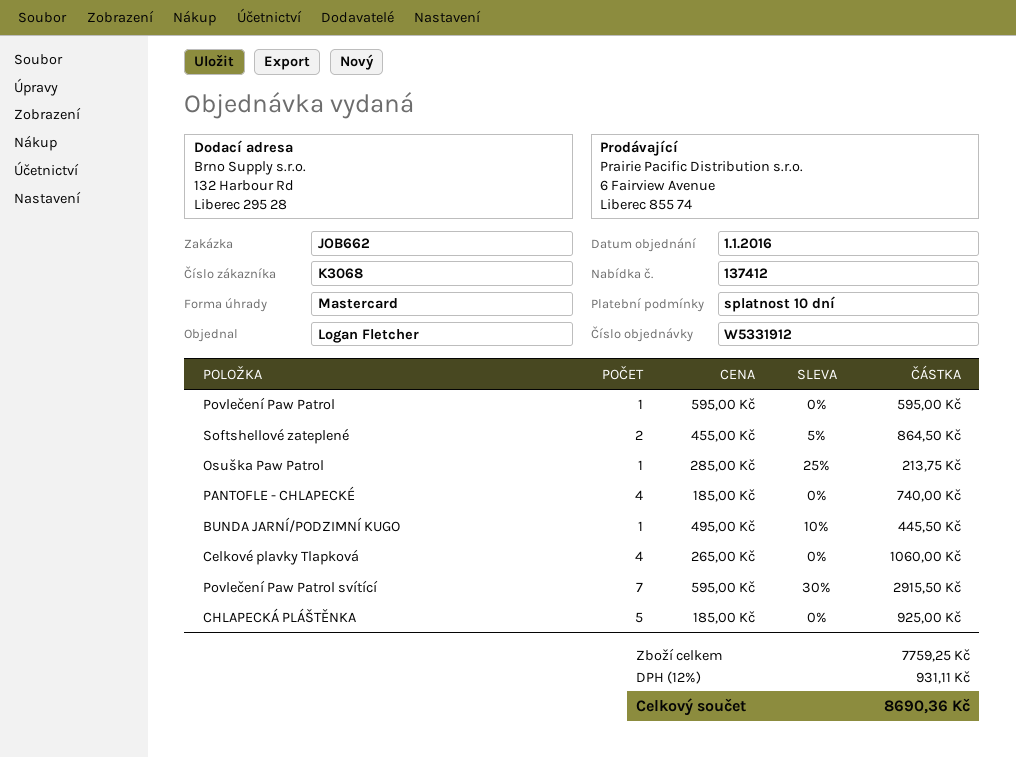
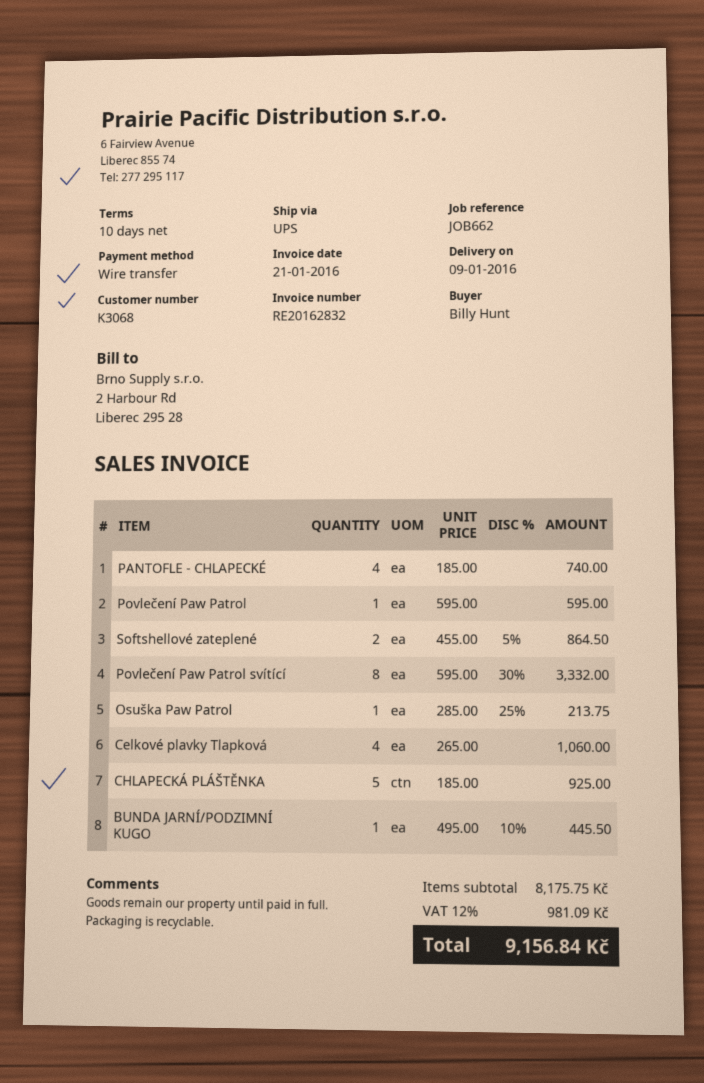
ordered by: Logan Fletcher -> Billy Hunt
payment method: Mastercard -> bank transfer
Povlečení Paw Patrol svítící: 7 x 595.00 - 30% = 2915.50 -> 8 x 595.00 - 30% = 3332.00
subtotal: 7759.25 -> 8175.75
tax: 12% = 931.11 -> 12% = 981.09
total: 8690.36 -> 9156.84

